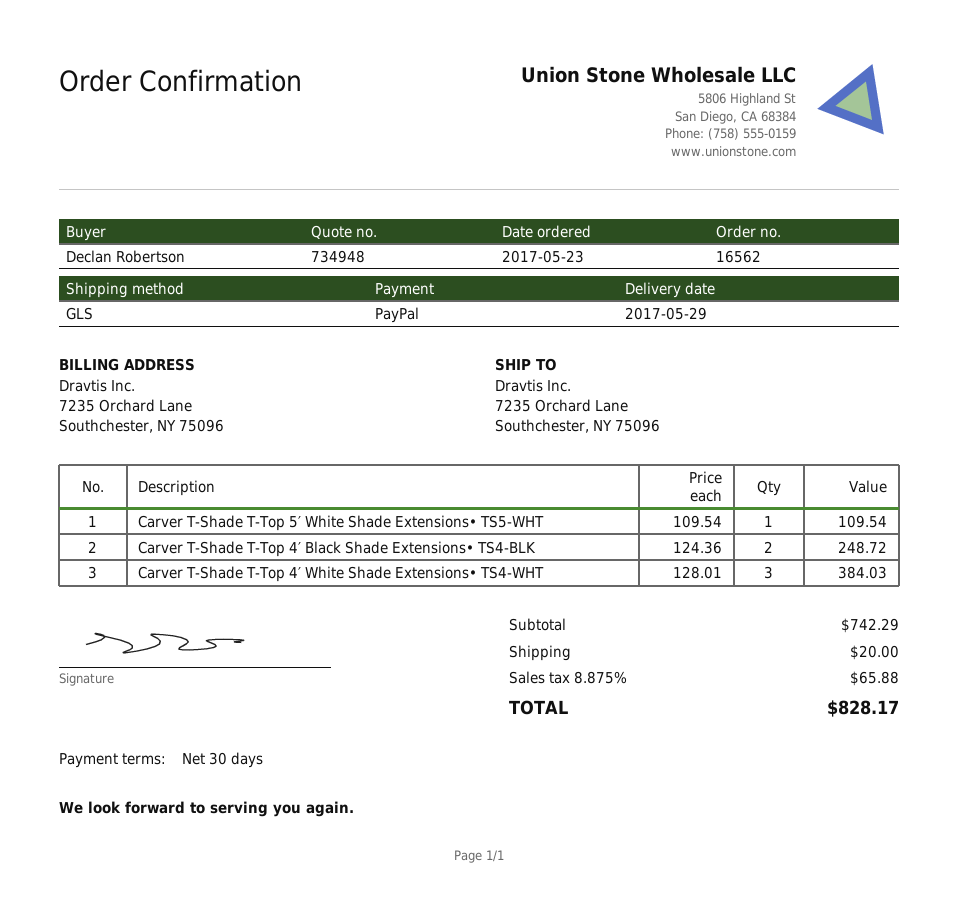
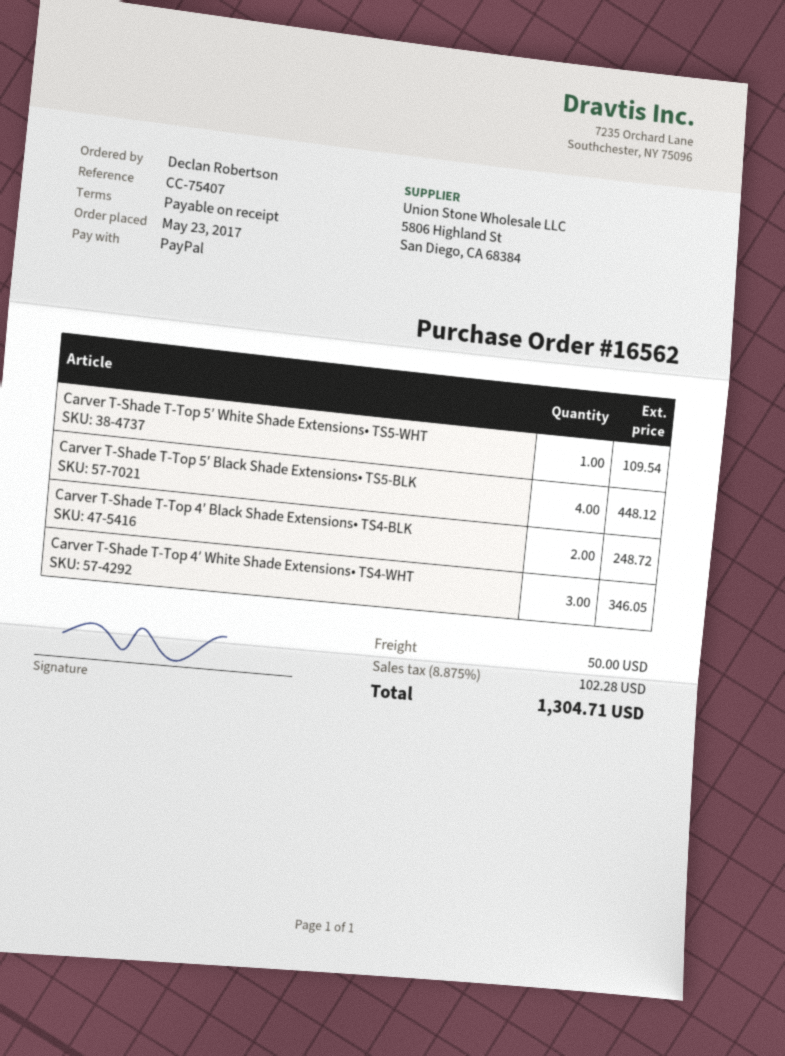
payment terms: 30 days -> on receipt
Carver T-Shade T-Top 4′ White Shade Extensions• TS4-WHT: 3 for 384.03 -> 3 for 346.05
Carver T-Shade T-Top 5′ Black Shade Extensions• TS5-BLK: none -> 4 for 448.12
shipping: 20.00 -> 50.00
tax: 8.875% = 65.88 -> 8.875% = 102.28
total: 828.17 -> 1304.71

